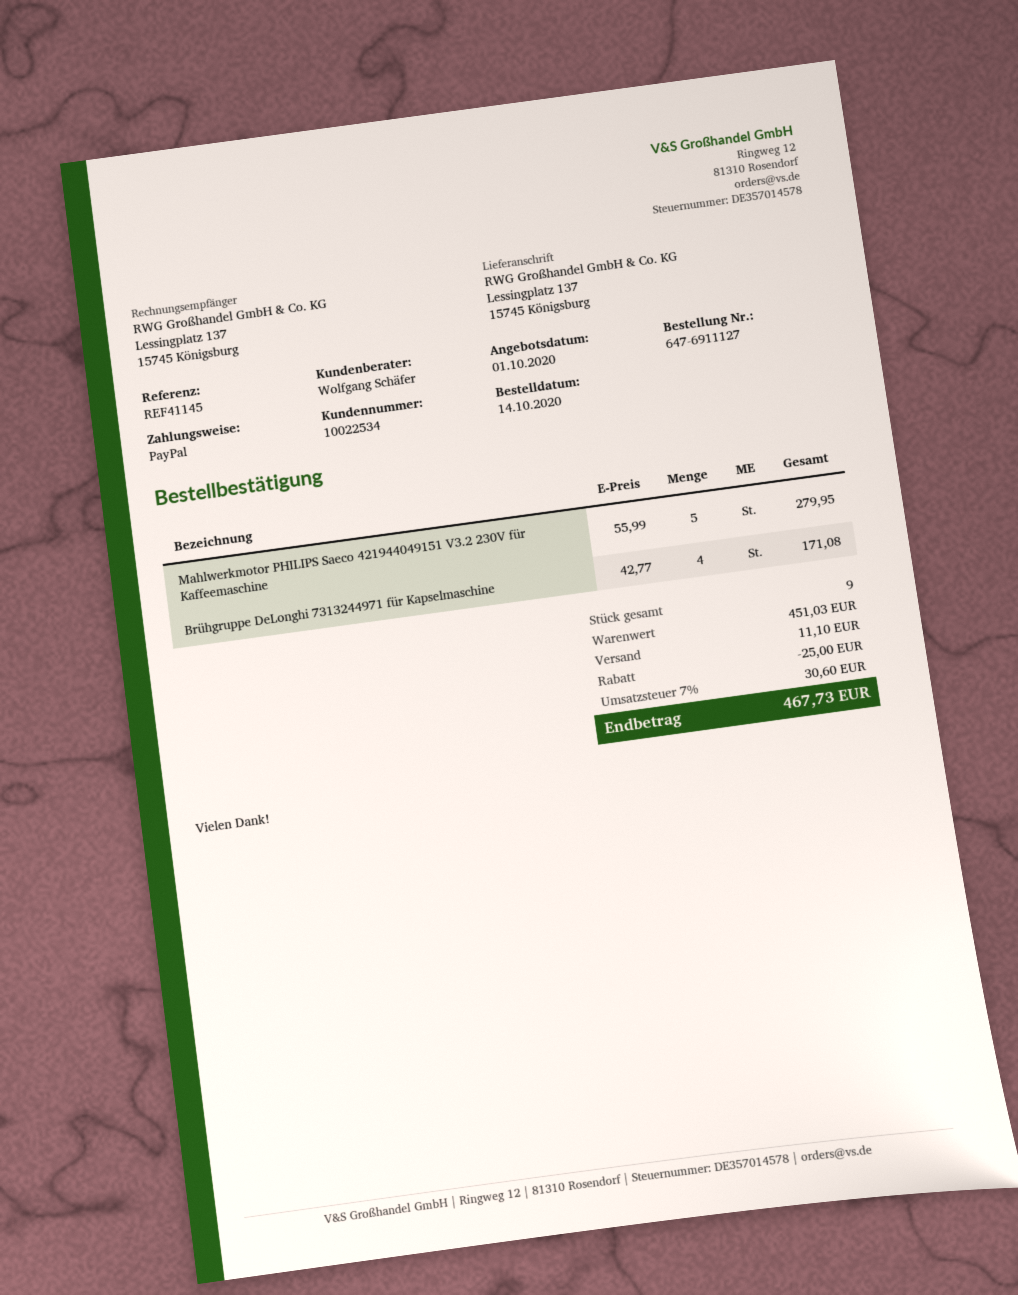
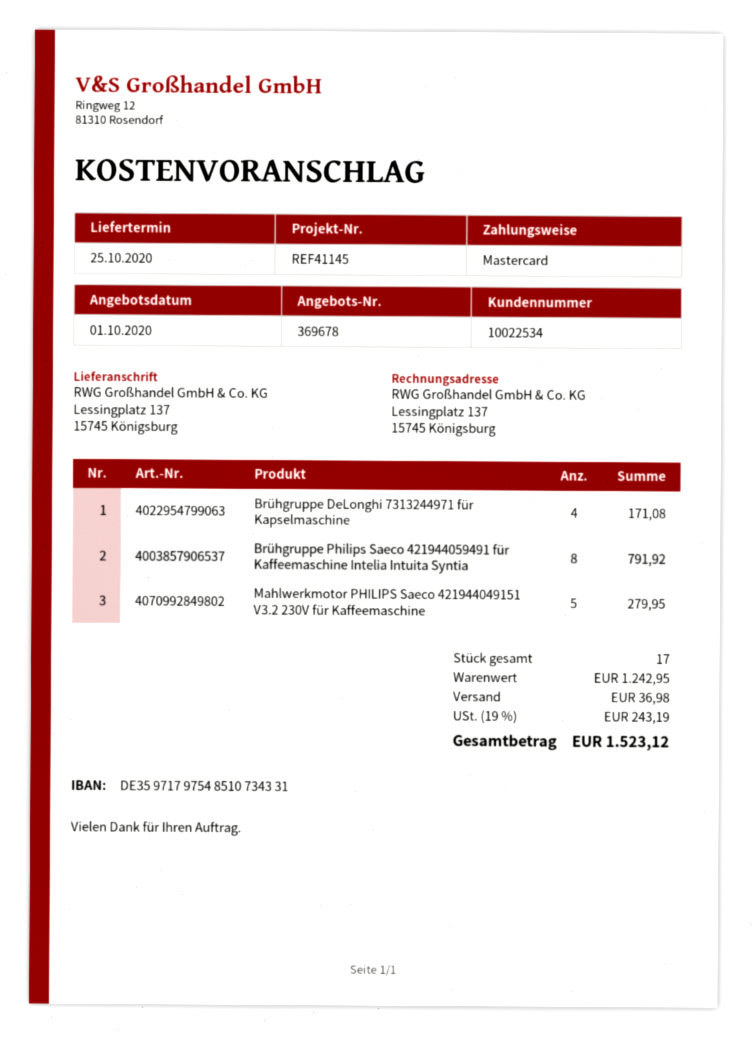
payment method: PayPal -> Mastercard
Brühgruppe Philips Saeco 421944059491 für Kaffeemaschine Intelia Intuita Syntia: none -> 8 for 791.92
total quantity: 9 -> 17
subtotal: 451.03 -> 1242.95
discount: 25.00 -> none
shipping: 11.10 -> 36.98
tax: 7% = 30.60 -> 19% = 243.19
total: 467.73 -> 1523.12

